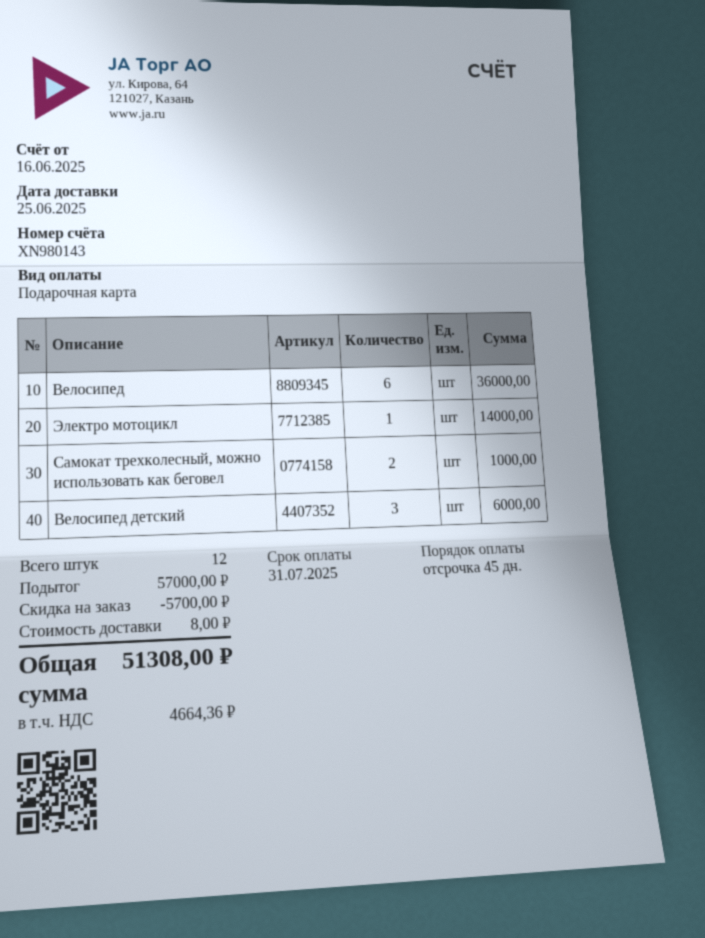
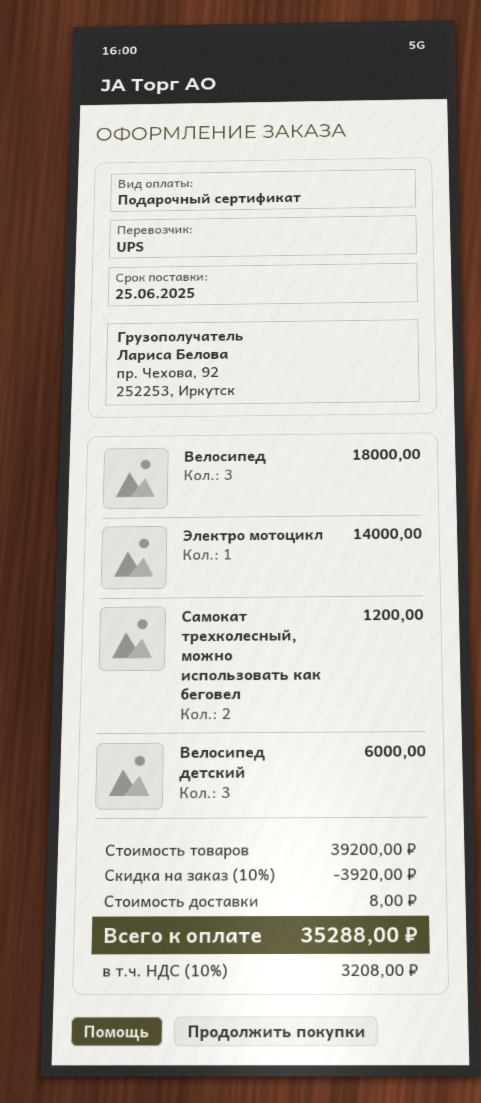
Велосипед: 6 for 36000.00 -> 3 for 18000.00
Самокат трехколесный, можно использовать как беговел: 2 for 1000.00 -> 2 for 1200.00
subtotal: 57000.00 -> 39200.00
discount: 5700.00 -> 3920.00
tax: 4664.36 -> 3208.00
total: 51308.00 -> 35288.00

